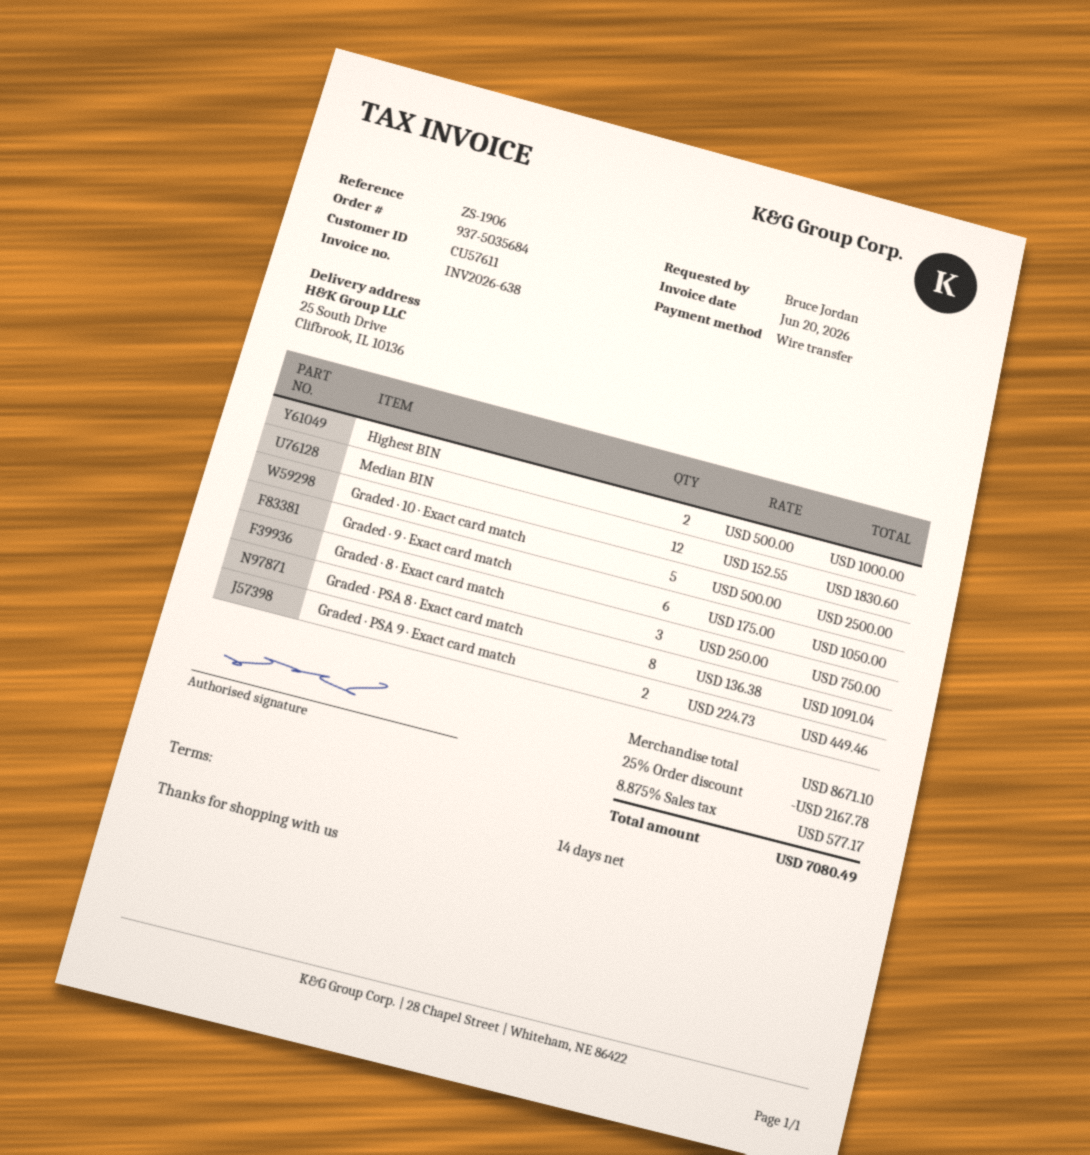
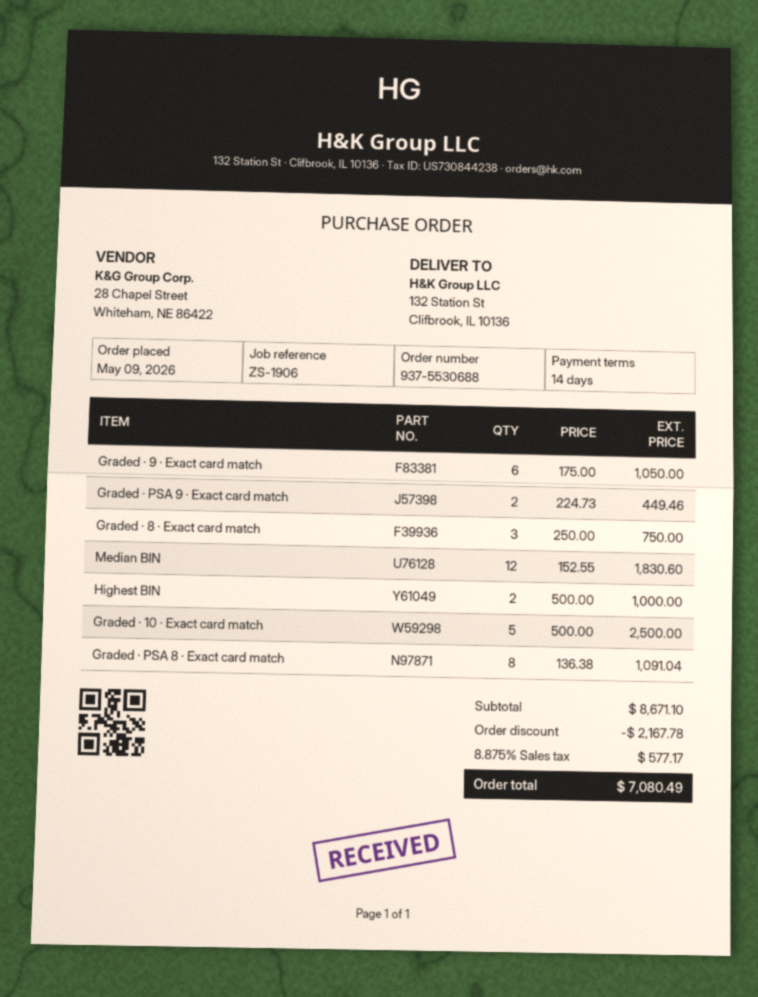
order number: 937-5035684 -> 937-5530688
ship to: 25 South Drive, Clifbrook, IL 10136 -> 132 Station St, Clifbrook, IL 10136

